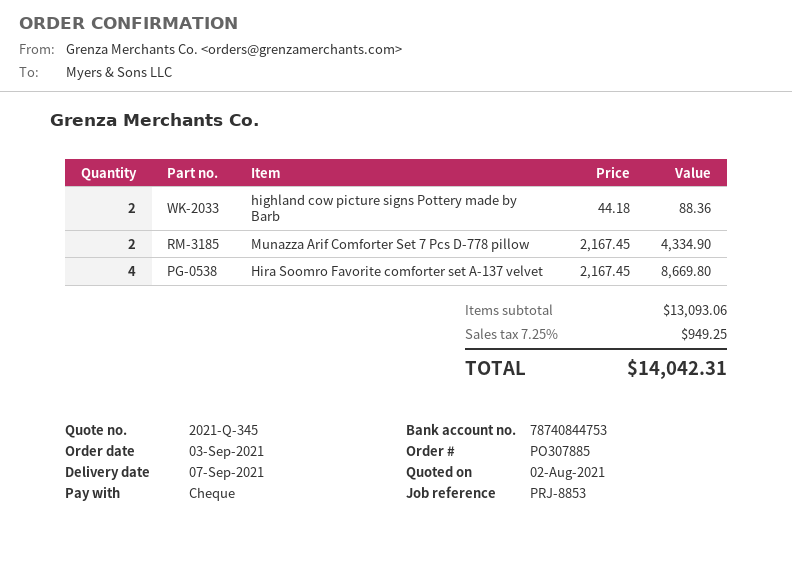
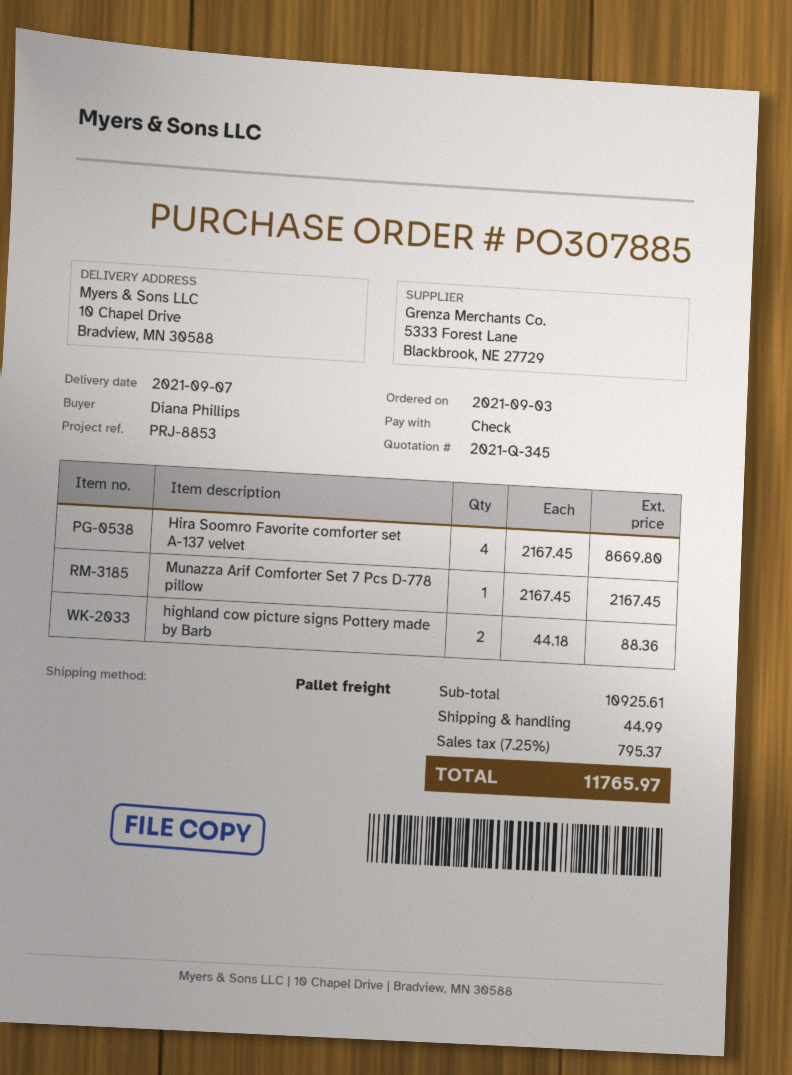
Munazza Arif Comforter Set 7 Pcs D-778 pillow: 2 x 2167.45 = 4334.90 -> 1 x 2167.45 = 2167.45
subtotal: 13093.06 -> 10925.61
shipping: none -> 44.99
tax: 7.25% = 949.25 -> 7.25% = 795.37
total: 14042.31 -> 11765.97

